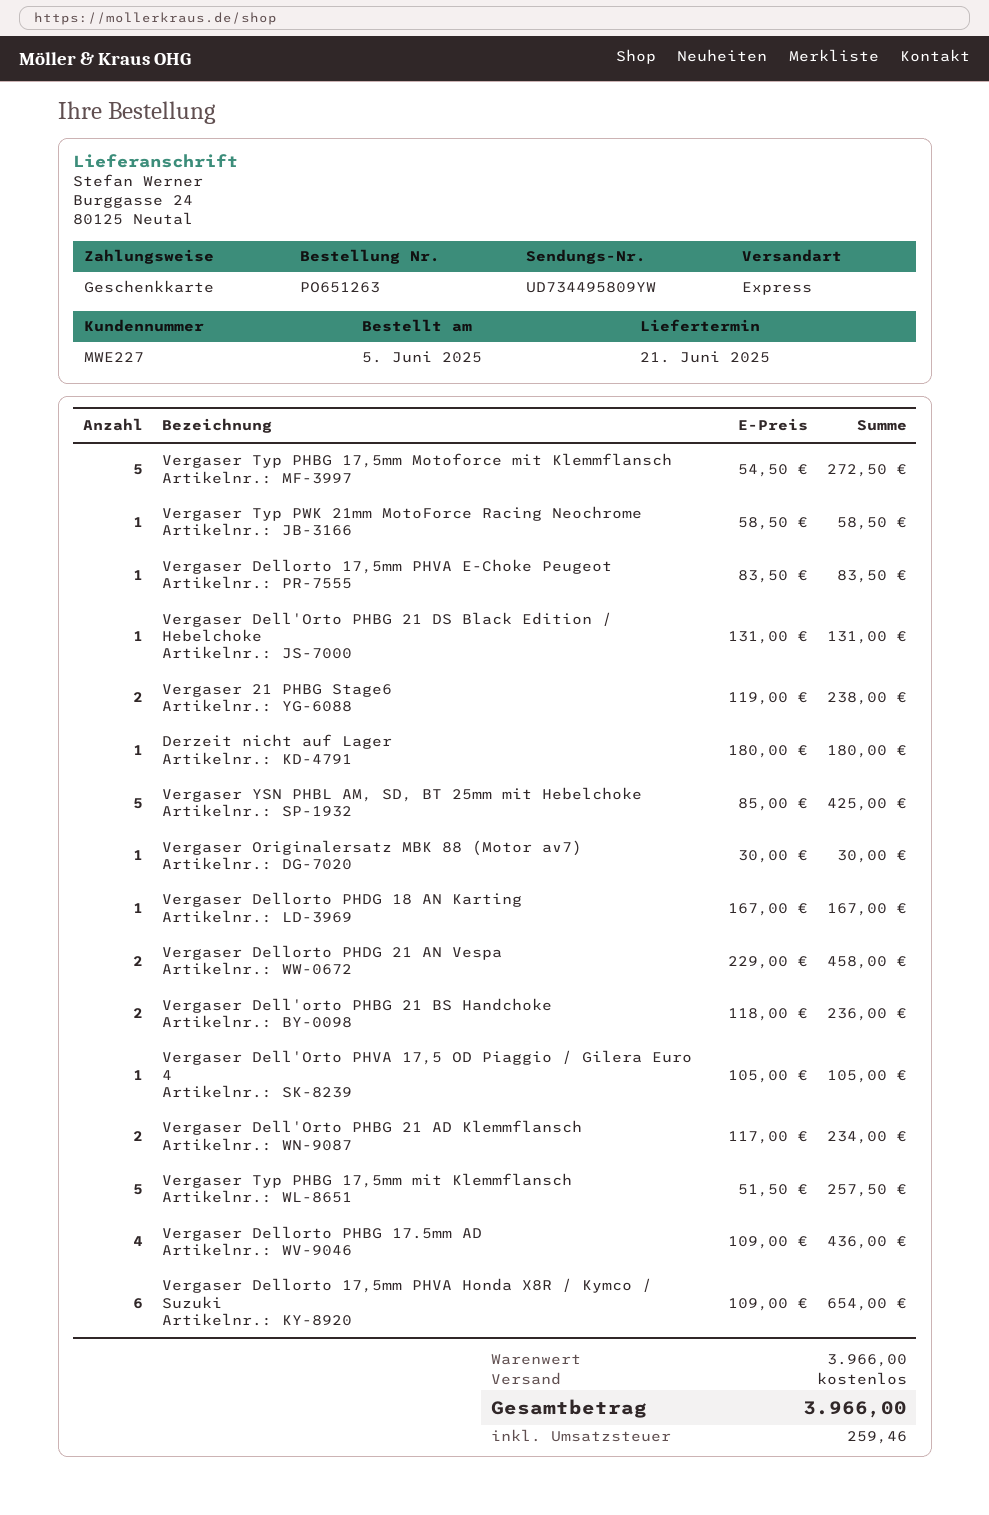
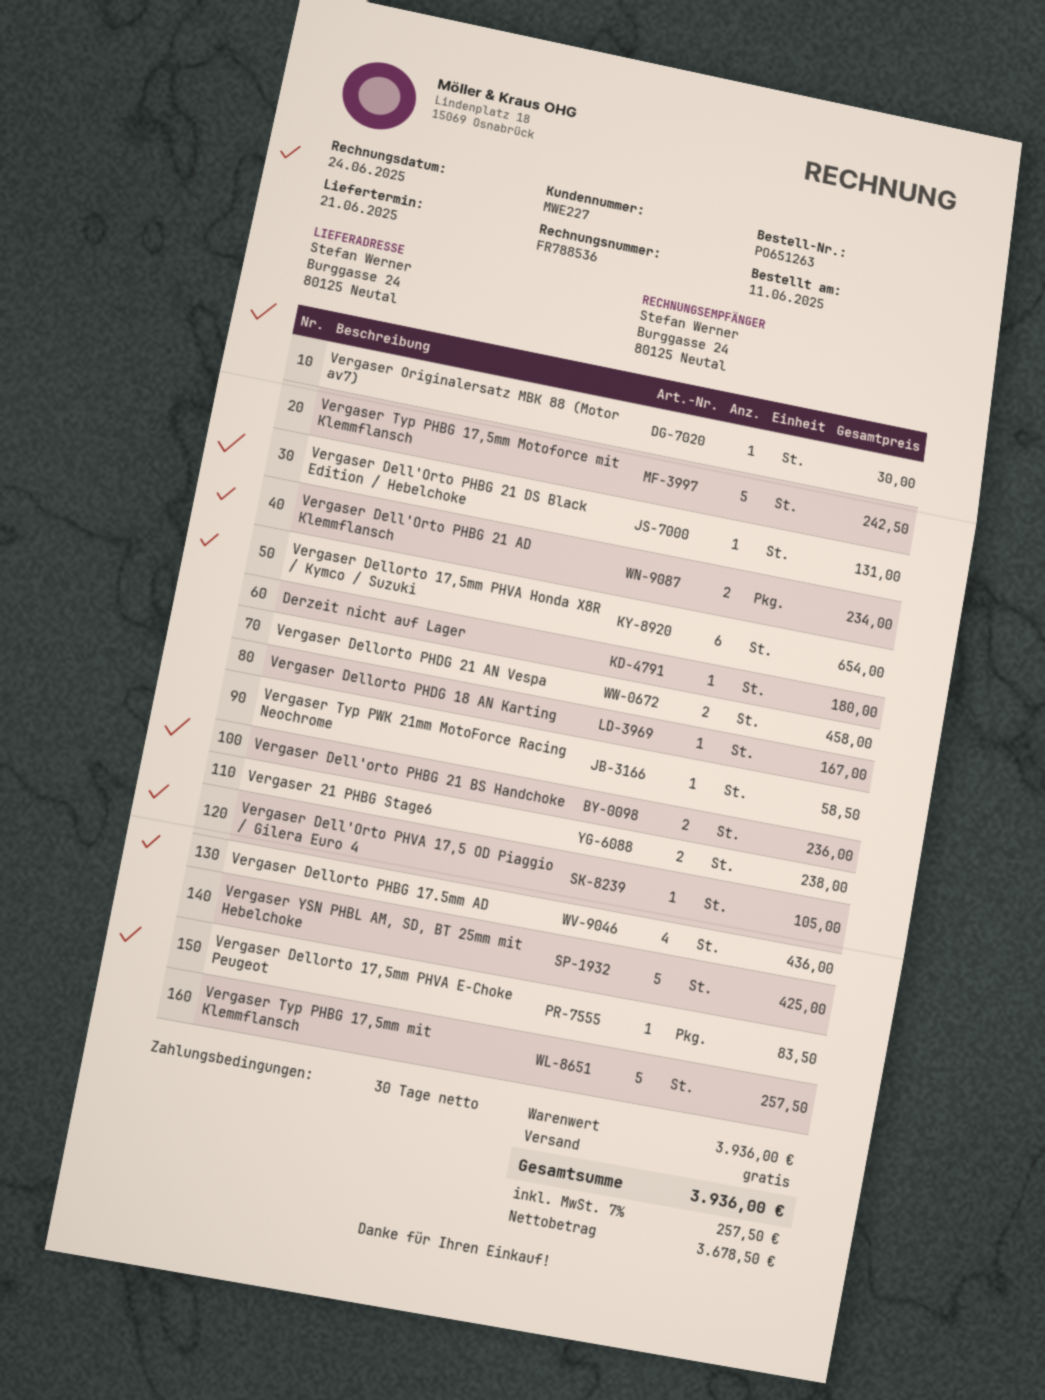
order date: 2025-06-05 -> 2025-06-11
Vergaser Typ PHBG 17,5mm Motoforce mit Klemmflansch: 5 for 272.50 -> 5 for 242.50
subtotal: 3966.00 -> 3936.00
tax: 259.46 -> 257.50
total: 3966.00 -> 3936.00

